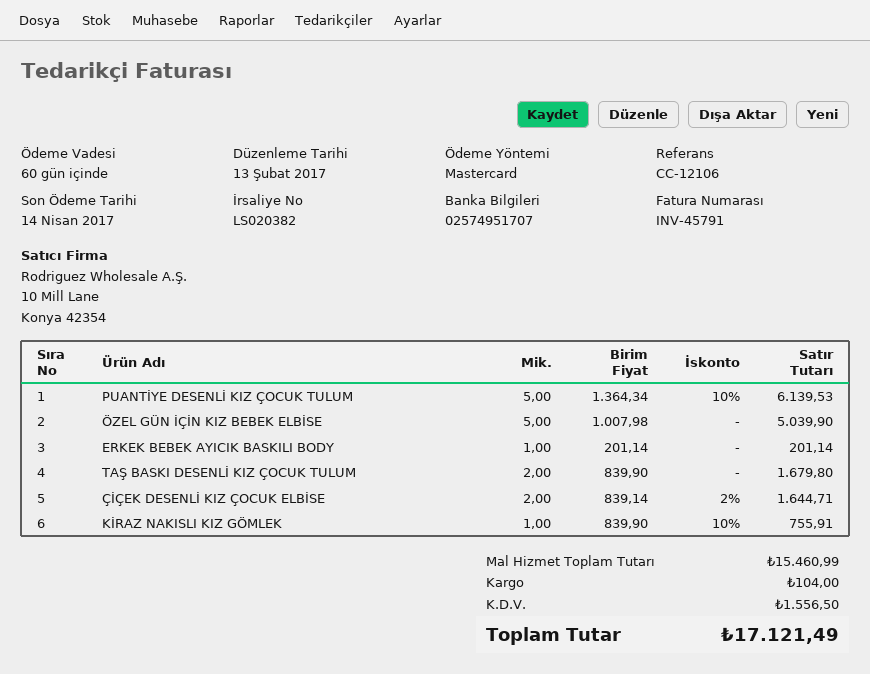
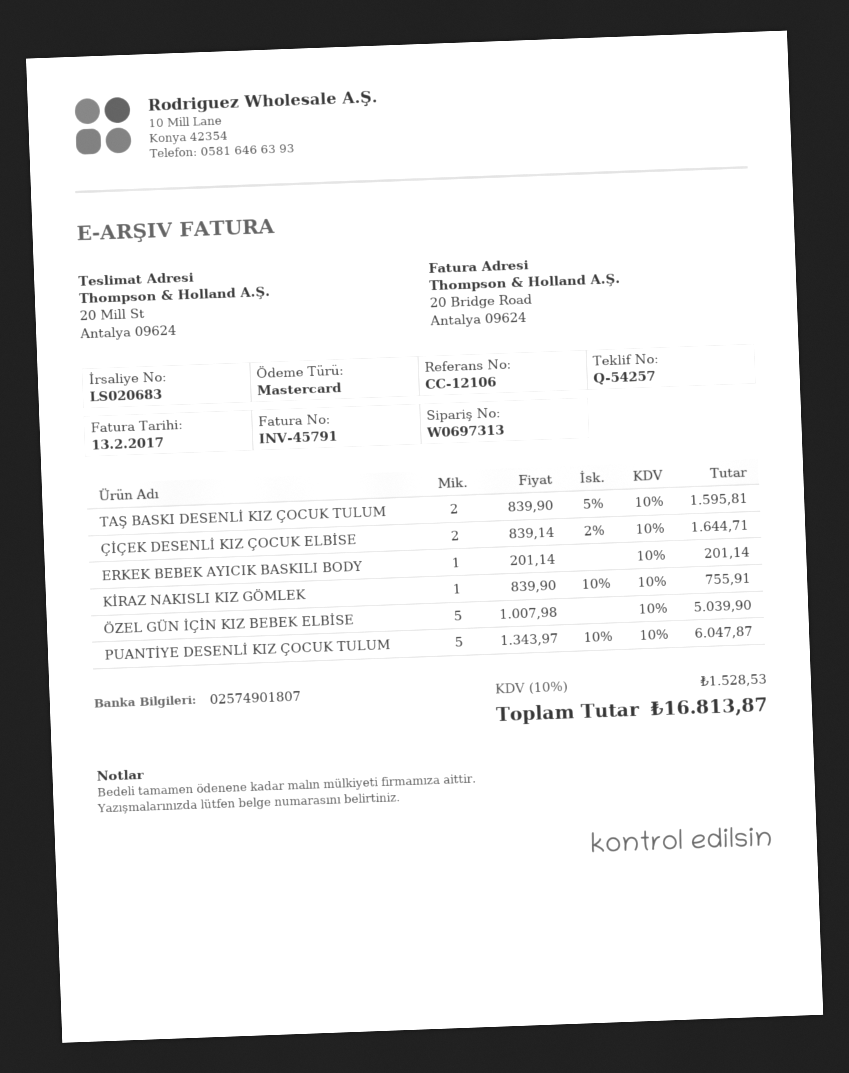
delivery note number: LS020382 -> LS020683
bank account: 02574951707 -> 02574901807
PUANTİYE DESENLİ KIZ ÇOCUK TULUM: 5 x 1364.34 - 10% = 6139.53 -> 5 x 1343.97 - 10% = 6047.87
TAŞ BASKI DESENLİ KIZ ÇOCUK TULUM: 2 x 839.90 = 1679.80 -> 2 x 839.90 - 5% = 1595.81
shipping: 104.00 -> none
tax: 1556.50 -> 1528.53
total: 17121.49 -> 16813.87

